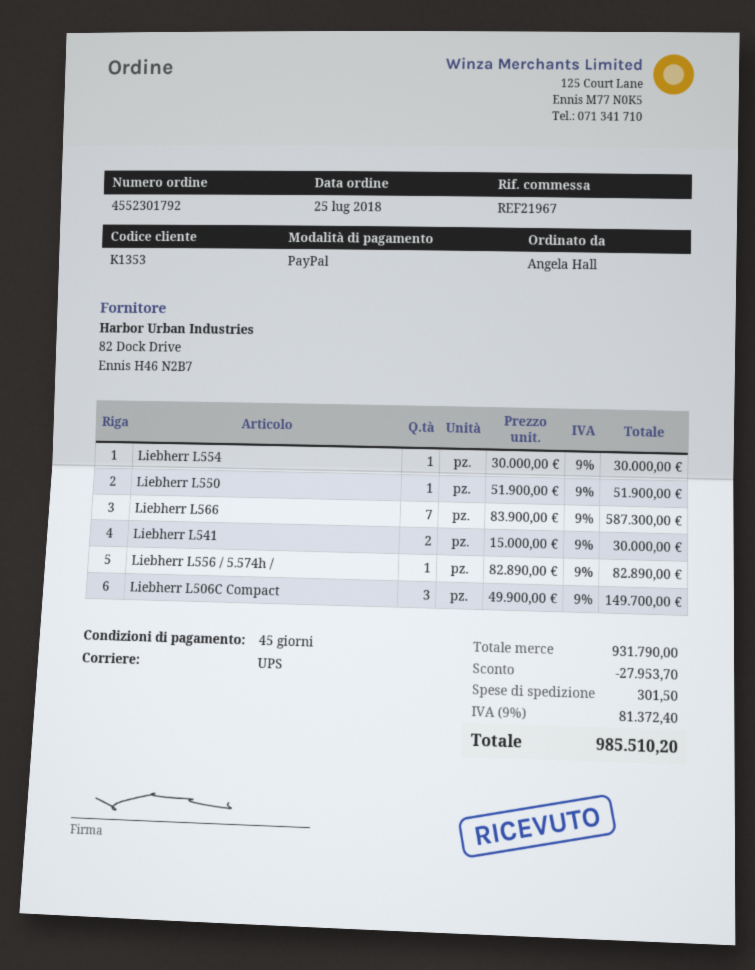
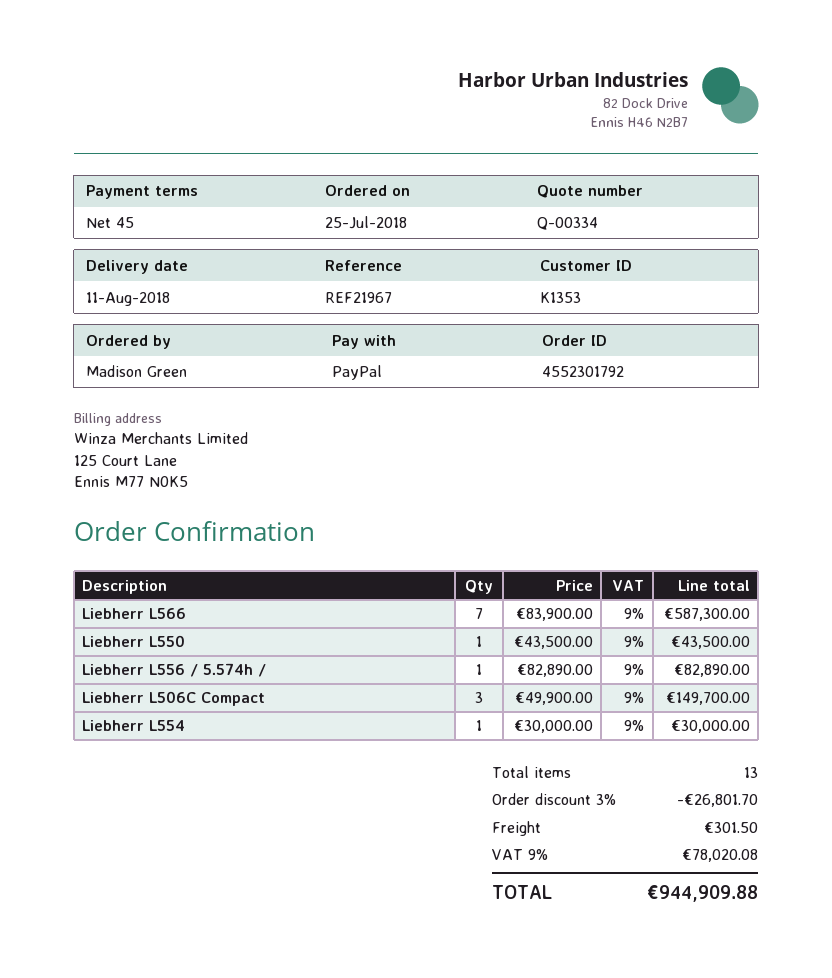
ordered by: Angela Hall -> Madison Green
Liebherr L550: 1 x 51900.00 = 51900.00 -> 1 x 43500.00 = 43500.00
Liebherr L541: 2 x 15000.00 = 30000.00 -> none
discount: 27953.70 -> 26801.70
tax: 9% = 81372.40 -> 9% = 78020.08
total: 985510.20 -> 944909.88

